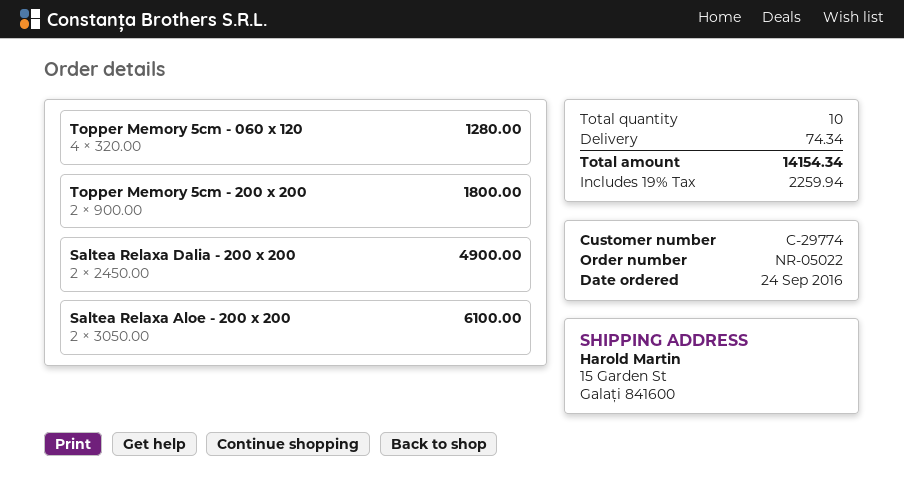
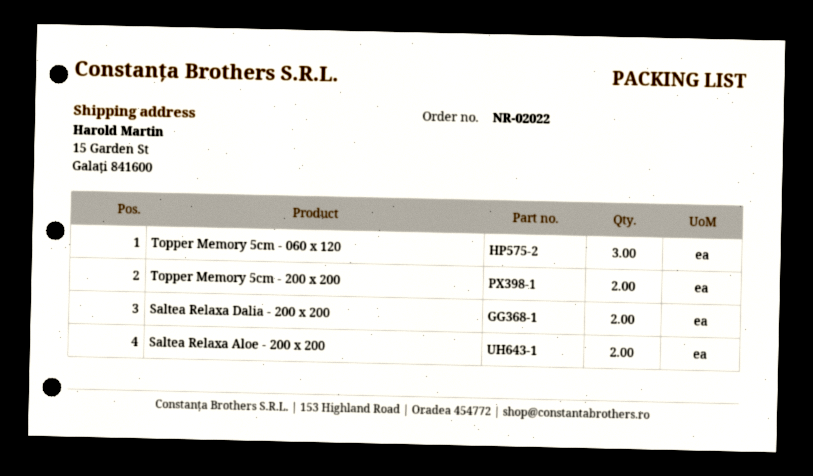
order number: NR-05022 -> NR-02022
Topper Memory 5cm - 060 x 120: 4 -> 3

